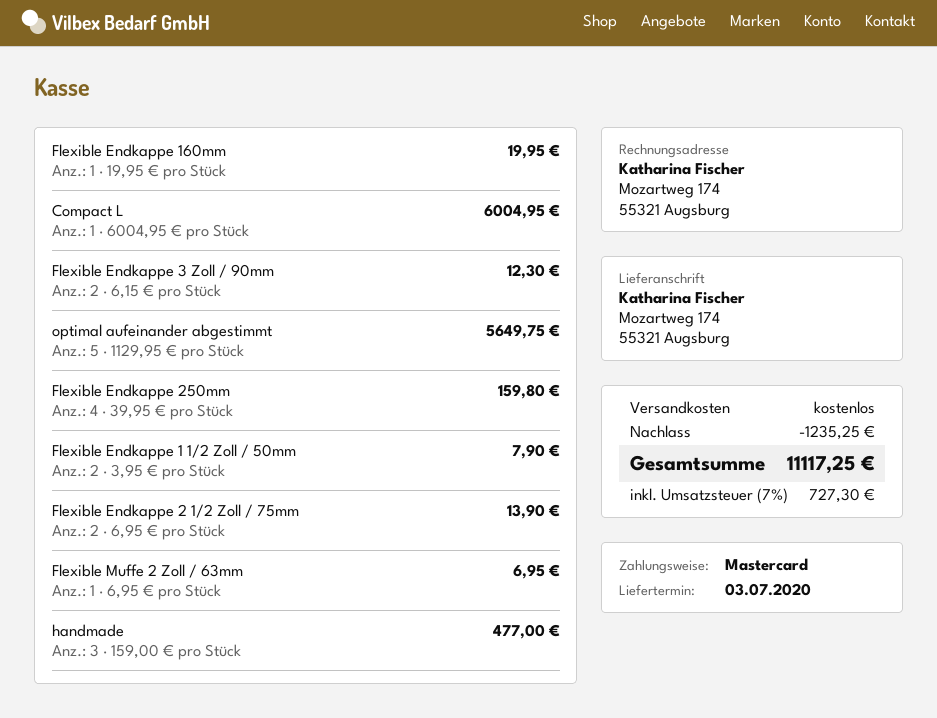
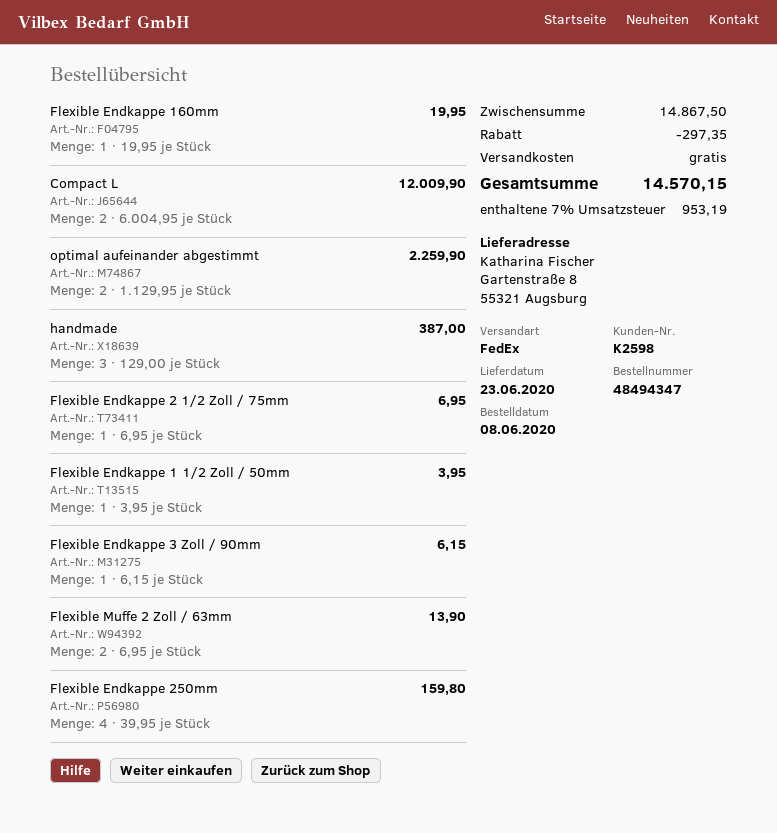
delivery date: 2020-07-03 -> 2020-06-23
ship to: Mozartweg 174, 55321 Augsburg -> Gartenstraße 8, 55321 Augsburg
Compact L: 1 x 6004.95 = 6004.95 -> 2 x 6004.95 = 12009.90
Flexible Endkappe 3 Zoll / 90mm: 2 x 6.15 = 12.30 -> 1 x 6.15 = 6.15
optimal aufeinander abgestimmt: 5 x 1129.95 = 5649.75 -> 2 x 1129.95 = 2259.90
Flexible Endkappe 1 1/2 Zoll / 50mm: 2 x 3.95 = 7.90 -> 1 x 3.95 = 3.95
Flexible Endkappe 2 1/2 Zoll / 75mm: 2 x 6.95 = 13.90 -> 1 x 6.95 = 6.95
Flexible Muffe 2 Zoll / 63mm: 1 x 6.95 = 6.95 -> 2 x 6.95 = 13.90
handmade: 3 x 159.00 = 477.00 -> 3 x 129.00 = 387.00
discount: 1235.25 -> 297.35
tax: 7% = 727.30 -> 7% = 953.19
total: 11117.25 -> 14570.15

